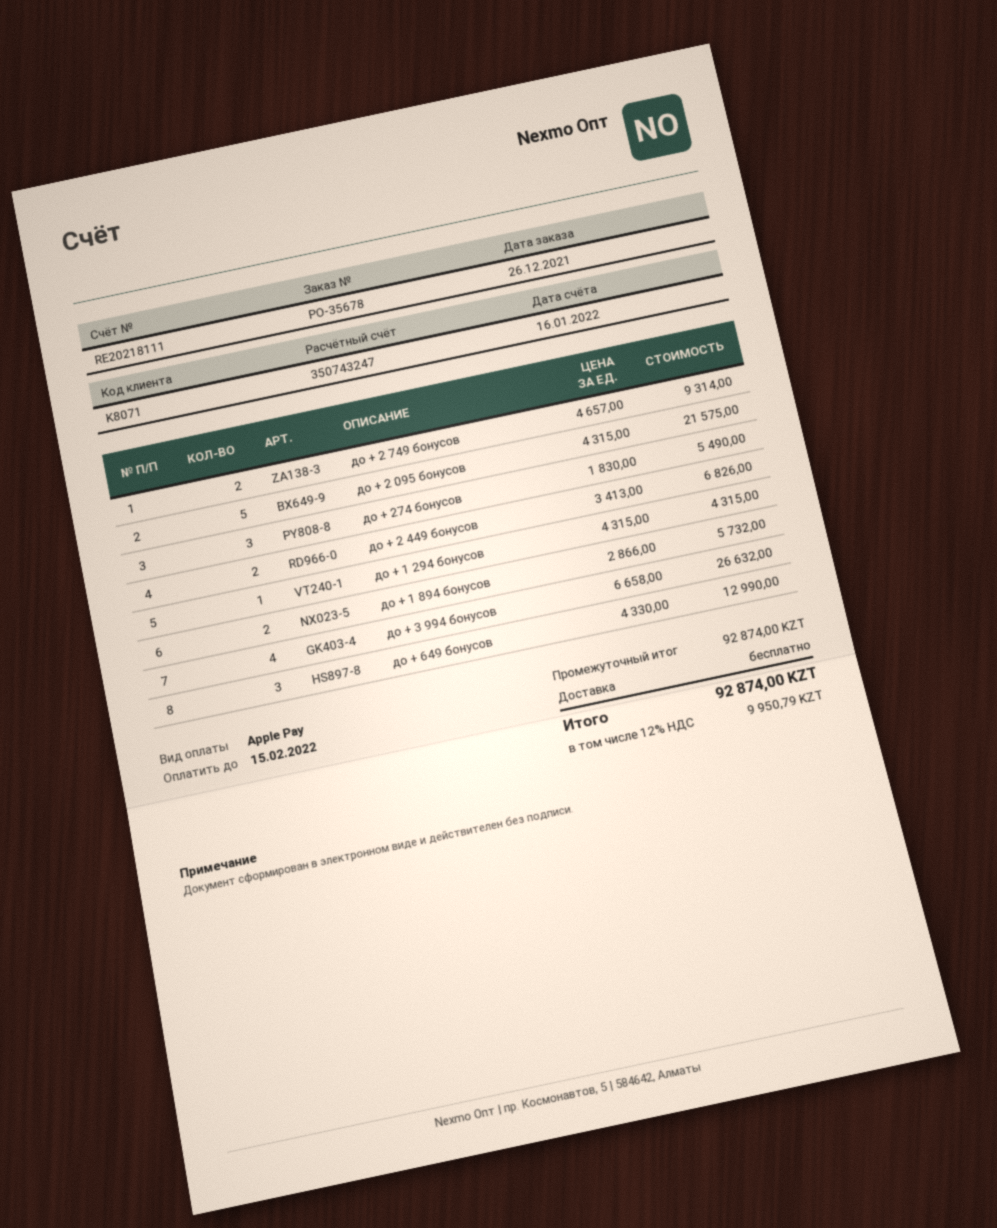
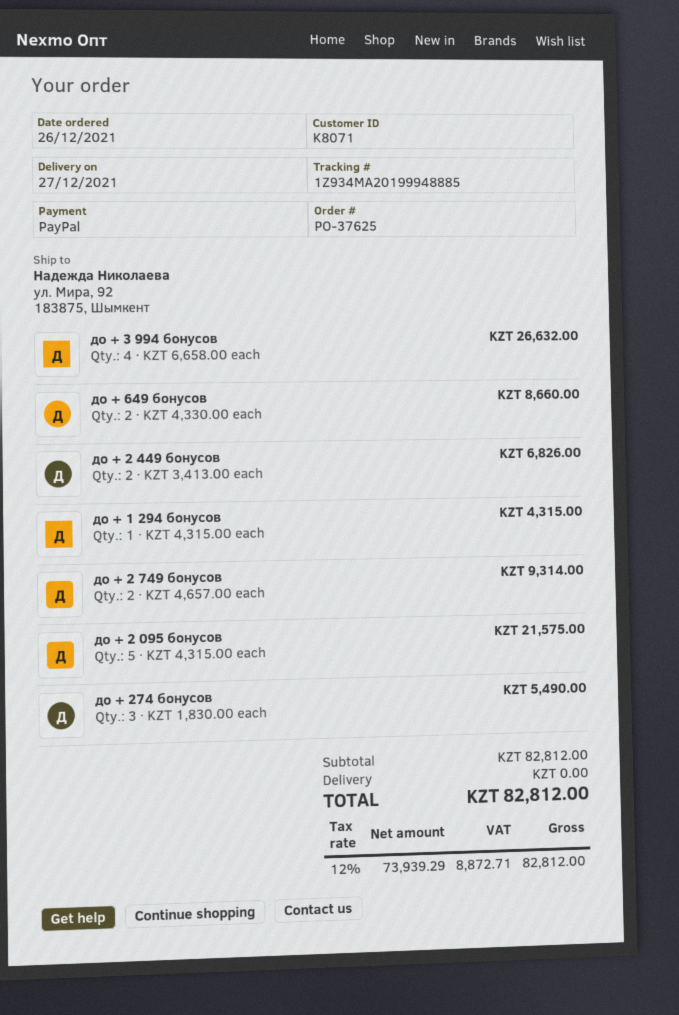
order number: PO-35678 -> PO-37625
payment method: Apple Pay -> PayPal
до + 1 894 бонусов: 2 x 2866.00 = 5732.00 -> none
до + 649 бонусов: 3 x 4330.00 = 12990.00 -> 2 x 4330.00 = 8660.00
subtotal: 92874.00 -> 82812.00
tax: 12% = 9950.79 -> 12% = 8872.71
total: 92874.00 -> 82812.00

